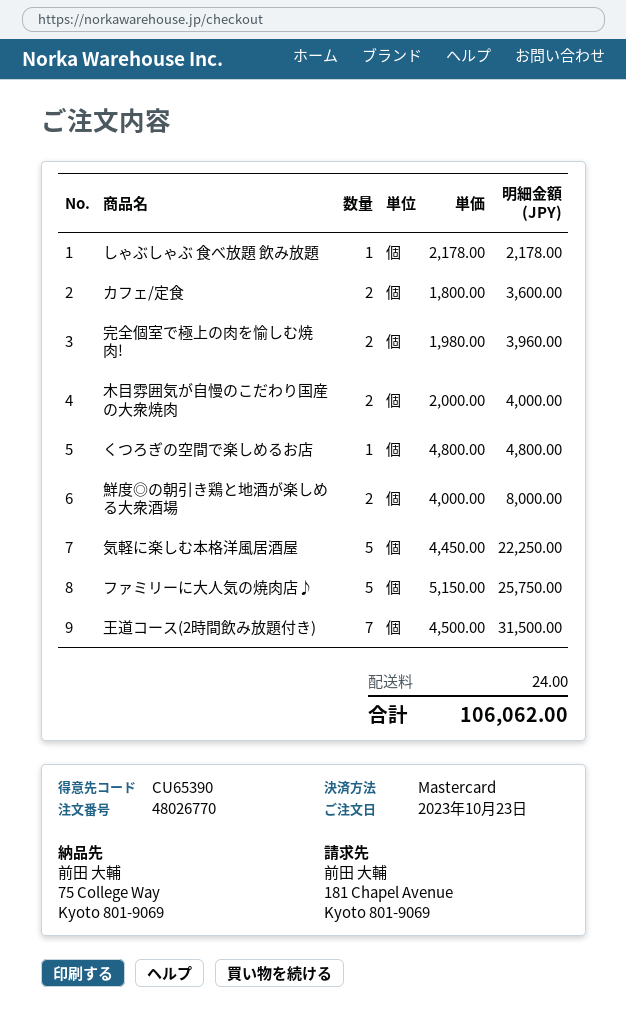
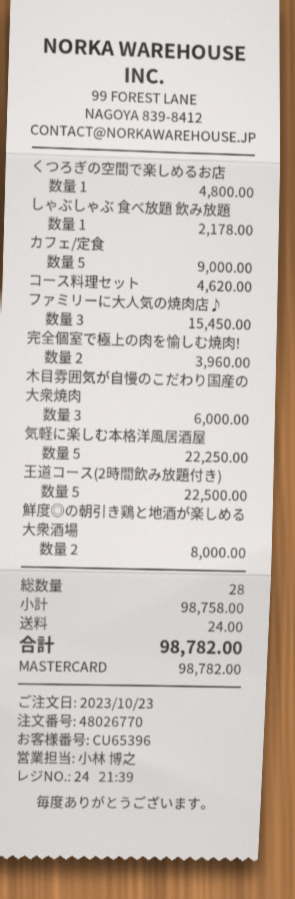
customer number: CU65390 -> CU65396
カフェ/定食: 2 for 3600.00 -> 5 for 9000.00
木目雰囲気が自慢のこだわり国産の大衆焼肉: 2 for 4000.00 -> 3 for 6000.00
ファミリーに大人気の焼肉店♪: 5 for 25750.00 -> 3 for 15450.00
王道コース(2時間飲み放題付き): 7 for 31500.00 -> 5 for 22500.00
コース料理セット: none -> 1 for 4620.00
total: 106062.00 -> 98782.00

